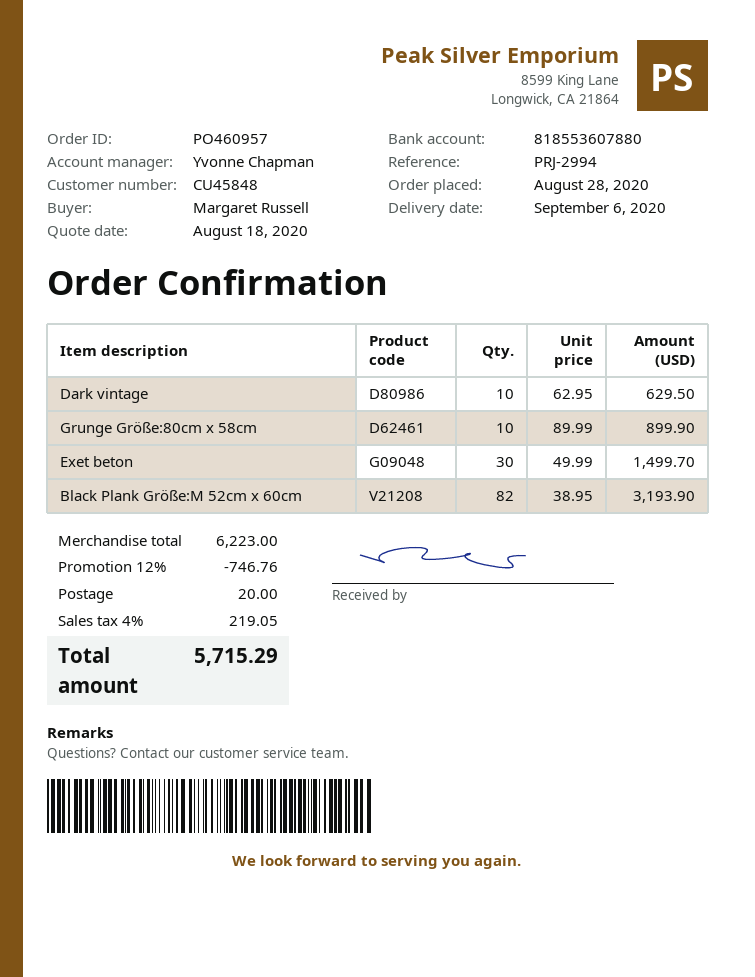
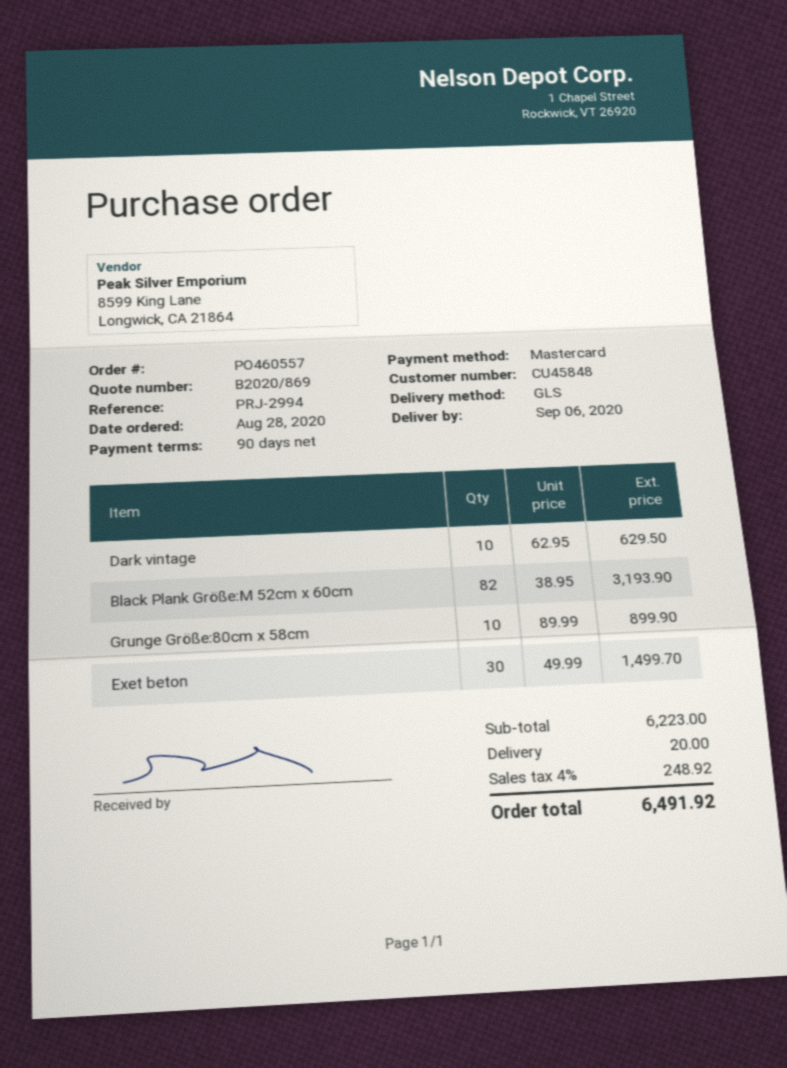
order number: PO460957 -> PO460557
discount: 12% = 746.76 -> none
tax: 4% = 219.05 -> 4% = 248.92
total: 5715.29 -> 6491.92

